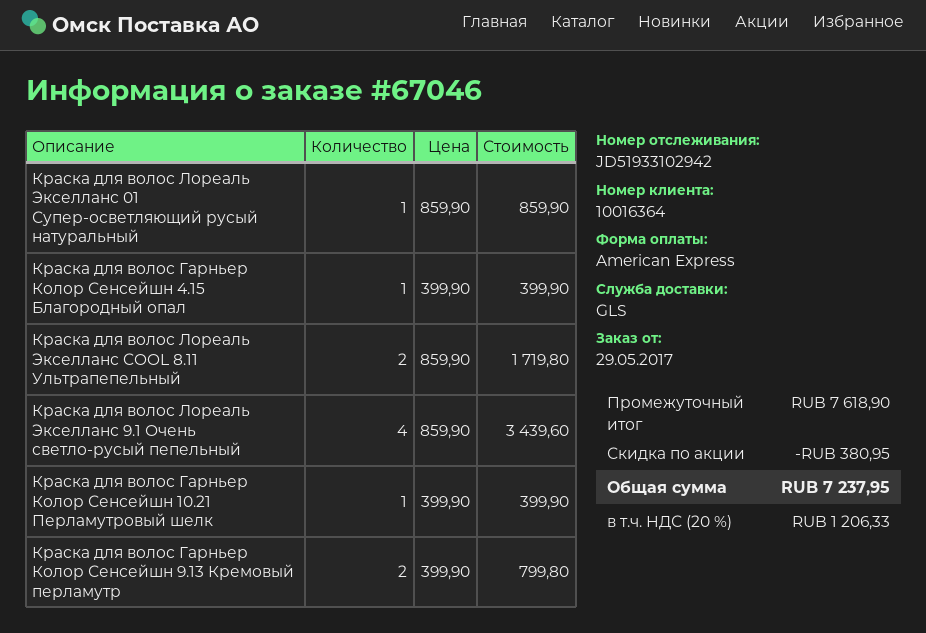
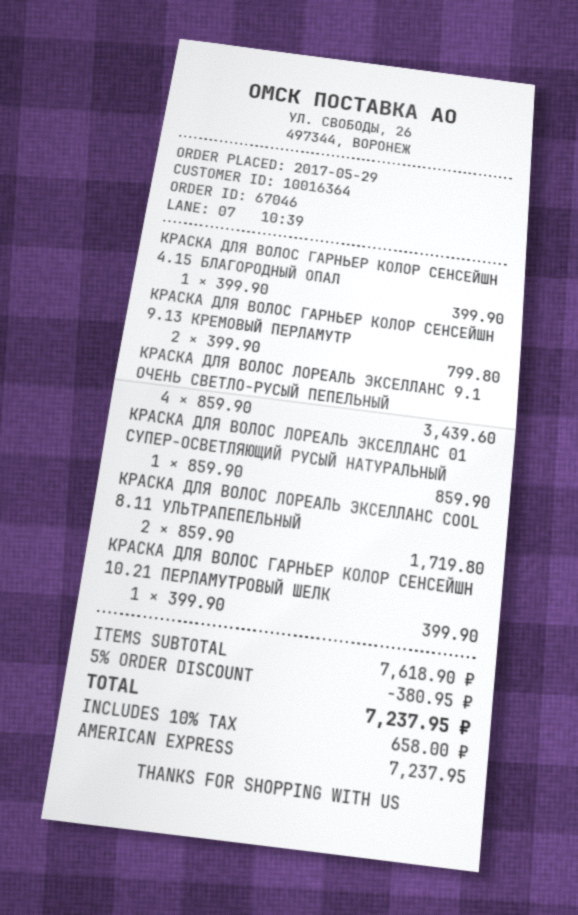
tax: 20% = 1206.33 -> 10% = 658.00

